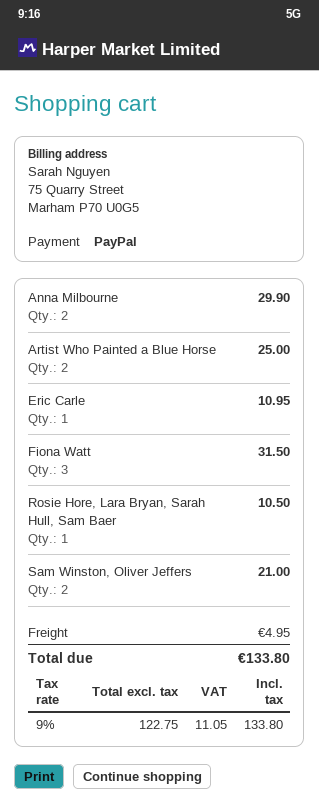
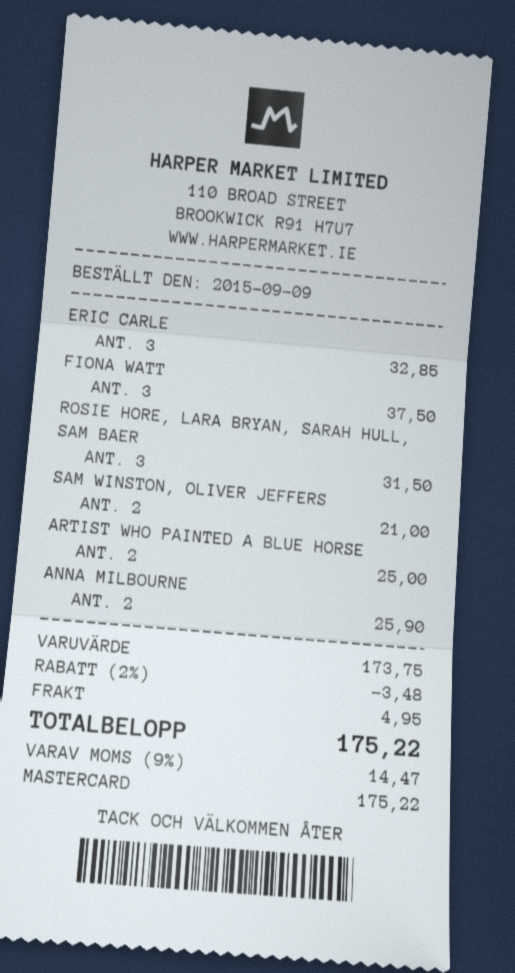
payment method: PayPal -> Mastercard
Anna Milbourne: 2 for 29.90 -> 2 for 25.90
Eric Carle: 1 for 10.95 -> 3 for 32.85
Fiona Watt: 3 for 31.50 -> 3 for 37.50
Rosie Hore, Lara Bryan, Sarah Hull, Sam Baer: 1 for 10.50 -> 3 for 31.50
discount: none -> 2% = 3.48
tax: 9% = 11.05 -> 9% = 14.47
total: 133.80 -> 175.22

